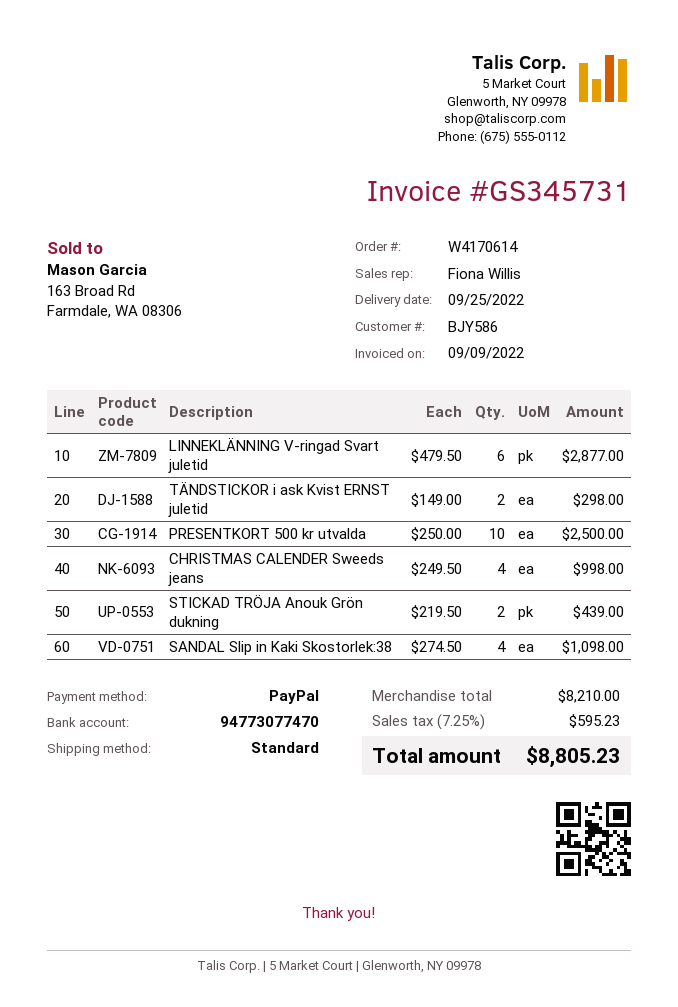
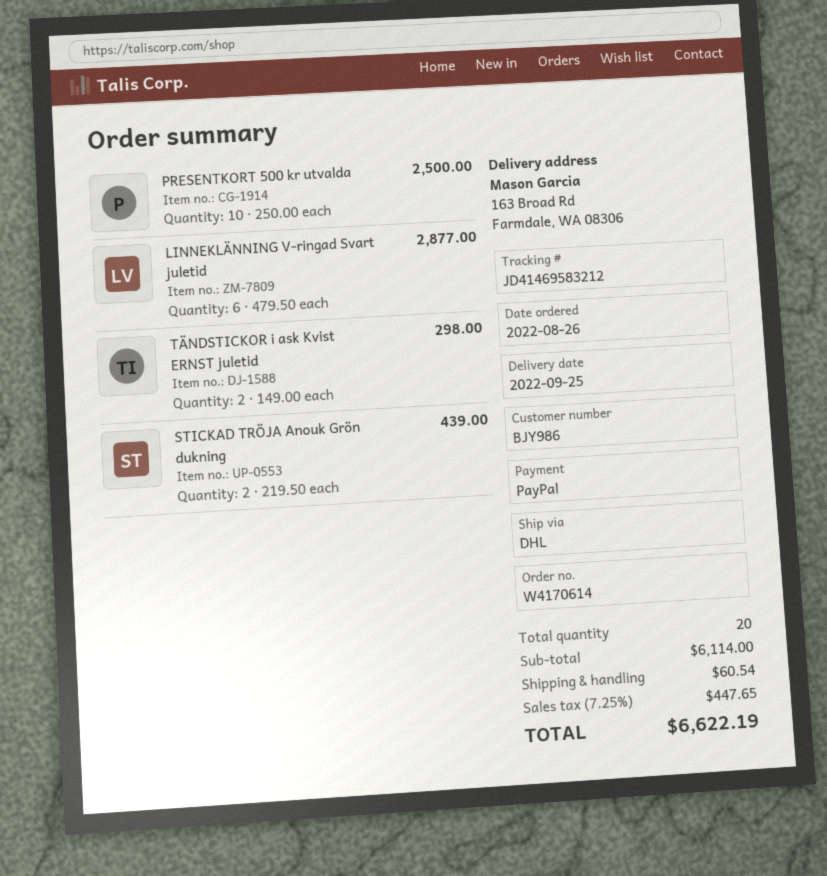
customer number: BJY586 -> BJY986
shipping method: standard -> DHL
CHRISTMAS CALENDER Sweeds jeans: 4 x 249.50 = 998.00 -> none
SANDAL Slip in Kaki Skostorlek:38: 4 x 274.50 = 1098.00 -> none
subtotal: 8210.00 -> 6114.00
shipping: none -> 60.54
tax: 7.25% = 595.23 -> 7.25% = 447.65
total: 8805.23 -> 6622.19

